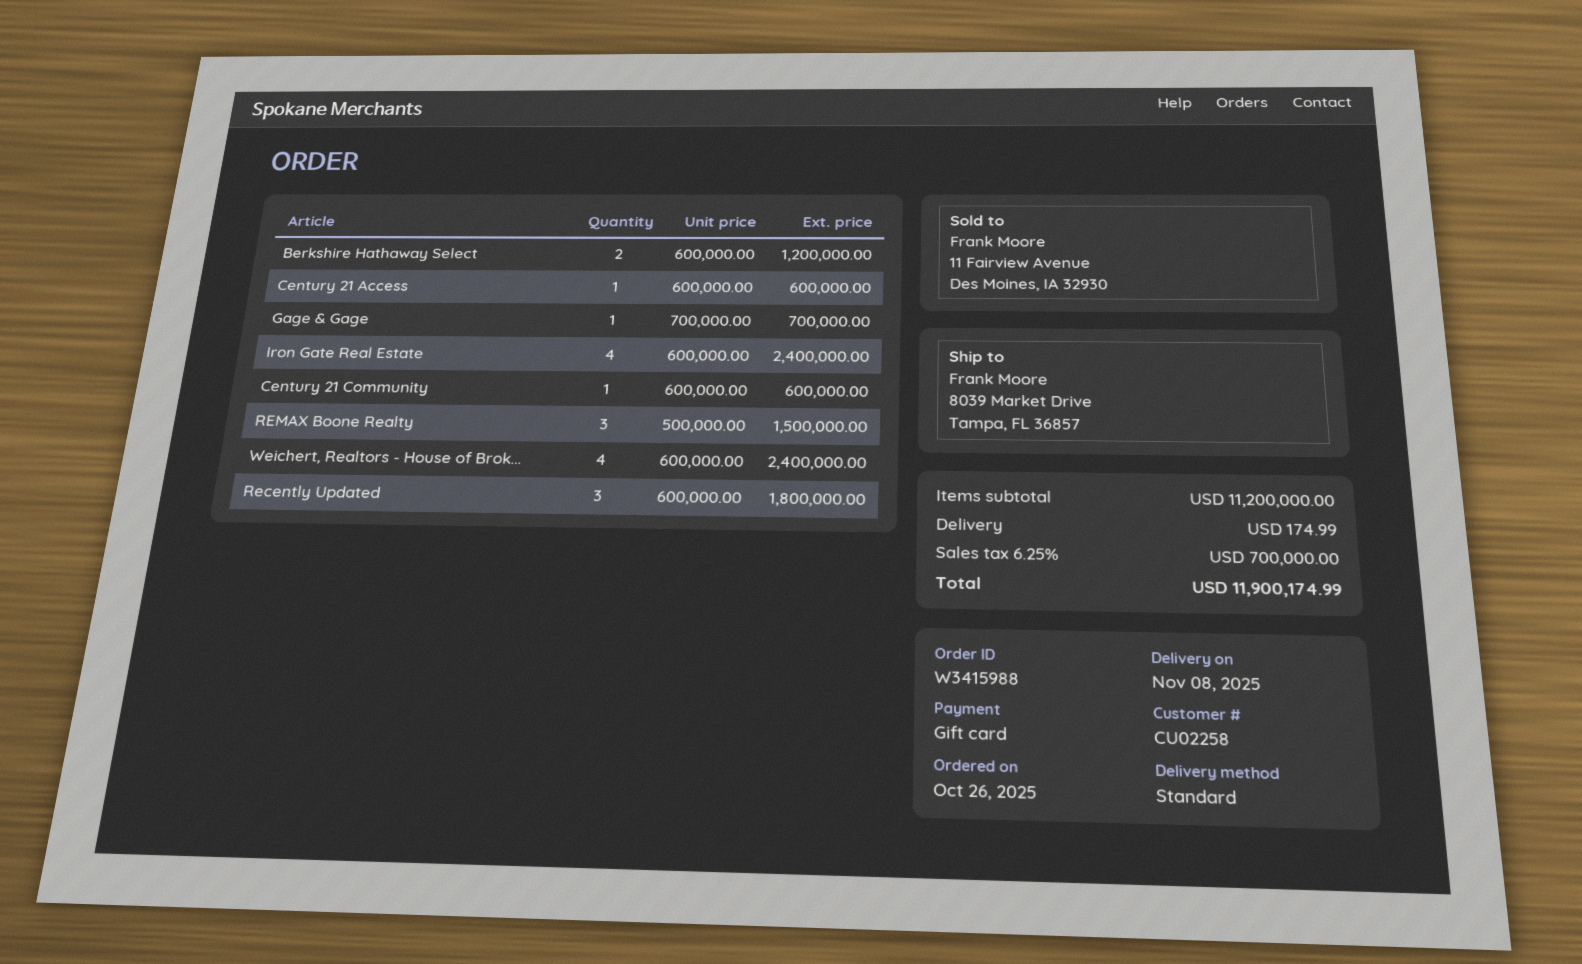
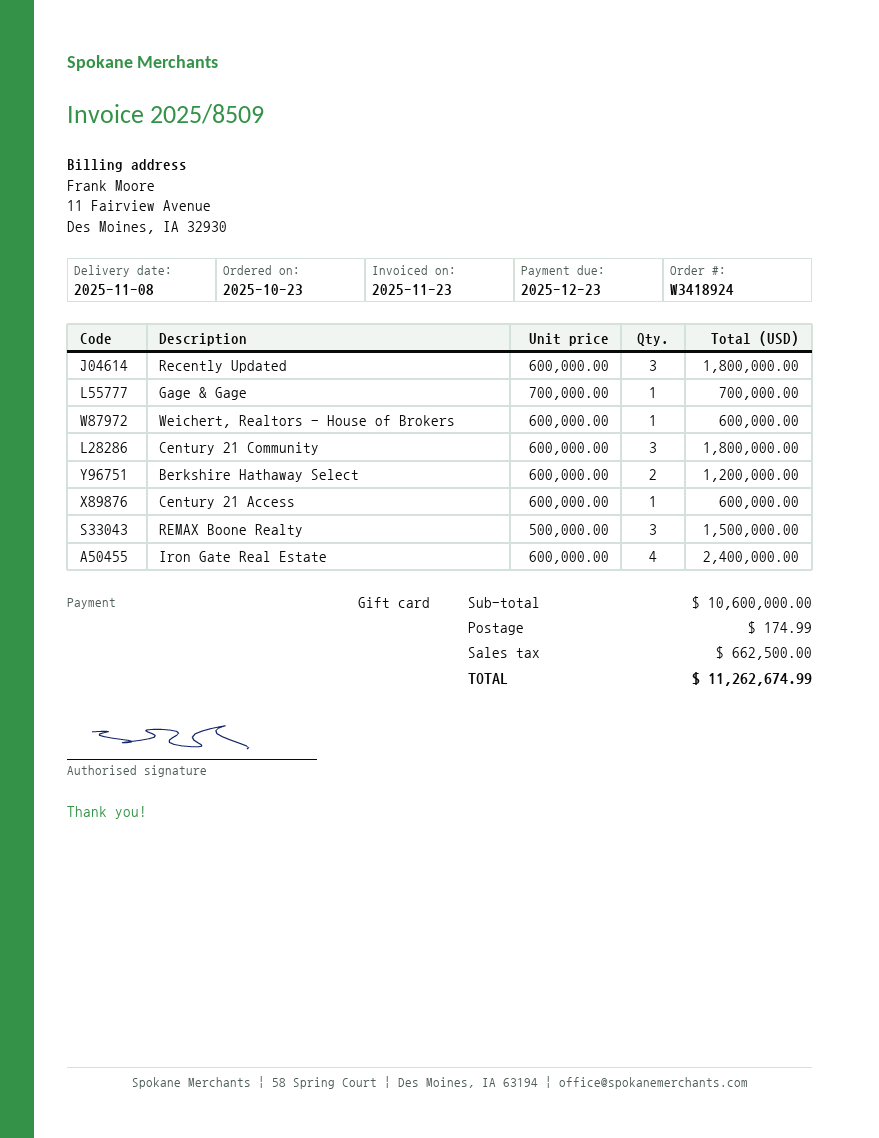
order number: W3415988 -> W3418924
order date: 2025-10-26 -> 2025-10-23
Century 21 Community: 1 x 600000.00 = 600000.00 -> 3 x 600000.00 = 1800000.00
Weichert, Realtors - House of Brok...: 4 x 600000.00 = 2400000.00 -> 1 x 600000.00 = 600000.00
subtotal: 11200000.00 -> 10600000.00
tax: 700000.00 -> 662500.00
total: 11900174.99 -> 11262674.99

